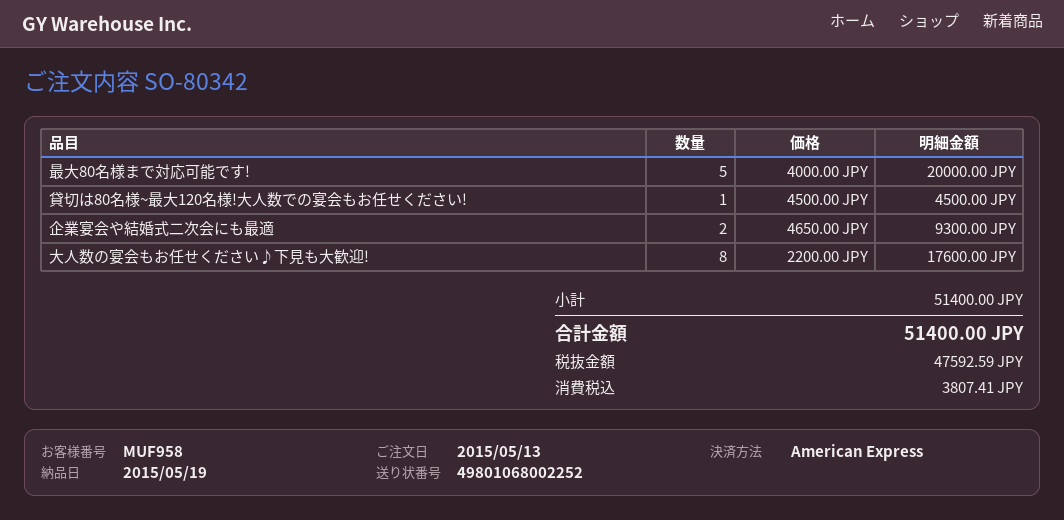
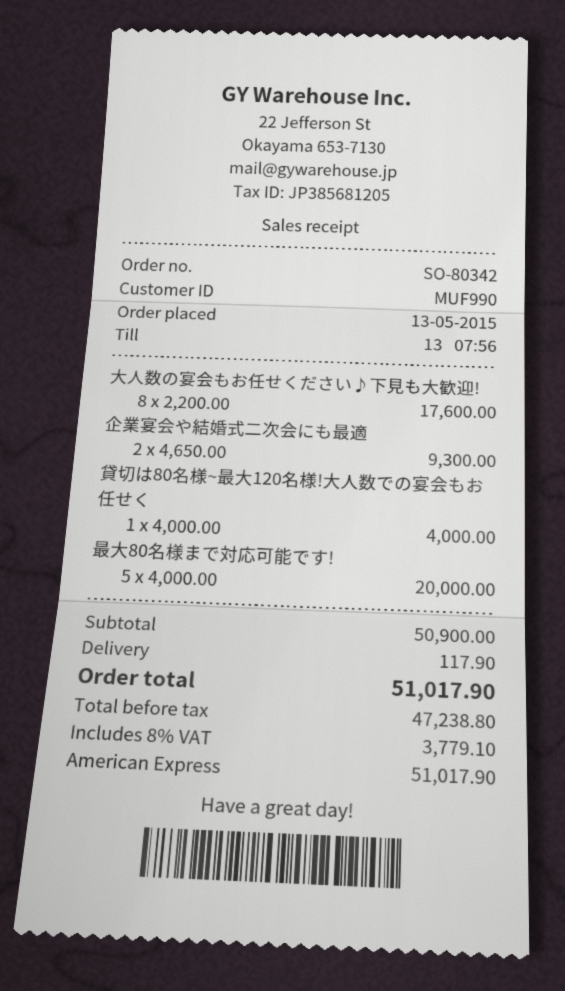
customer number: MUF958 -> MUF990
貸切は80名様~最大120名様!大人数での宴会もお任せください!: 1 x 4500.00 = 4500.00 -> 1 x 4000.00 = 4000.00
subtotal: 51400.00 -> 50900.00
shipping: none -> 117.90
net: 47592.59 -> 47238.80
tax: 3807.41 -> 3779.10
total: 51400.00 -> 51017.90

